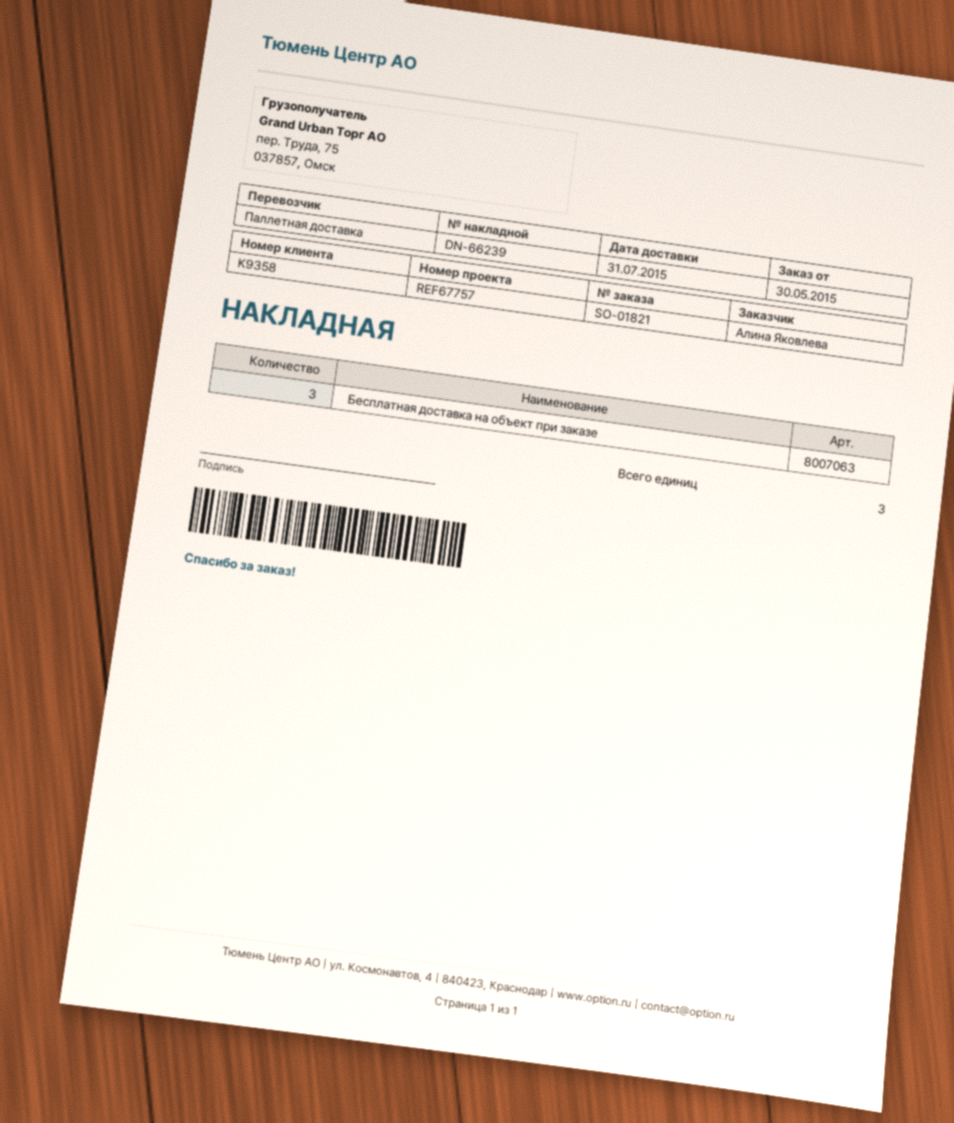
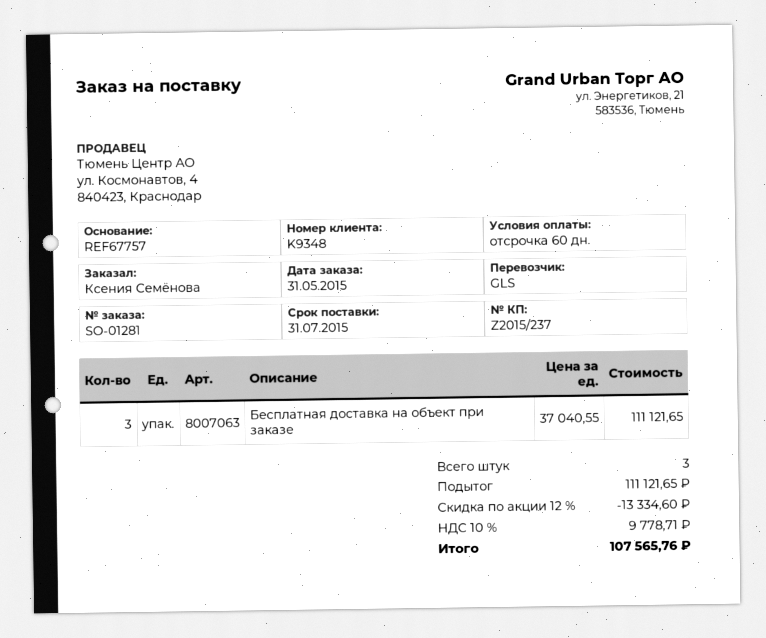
order number: SO-01821 -> SO-01281
order date: 2015-05-30 -> 2015-05-31
customer number: K9358 -> K9348
ordered by: Алина Яковлева -> Ксения Семёнова
shipping method: pallet freight -> GLS

